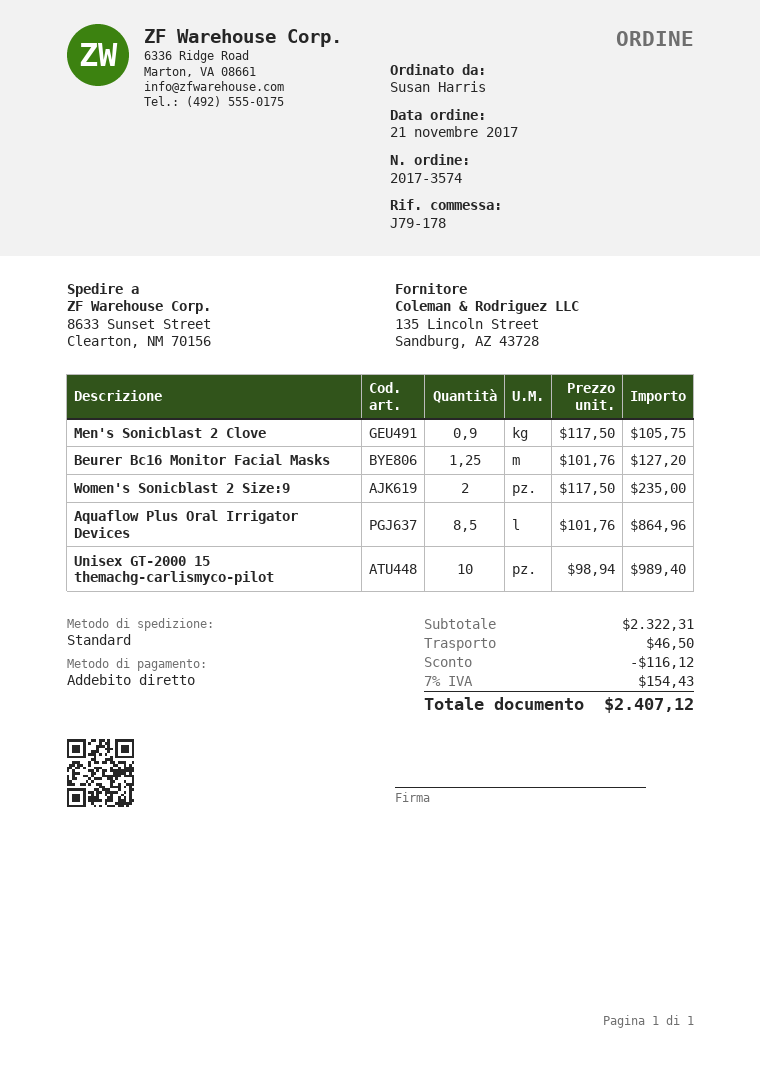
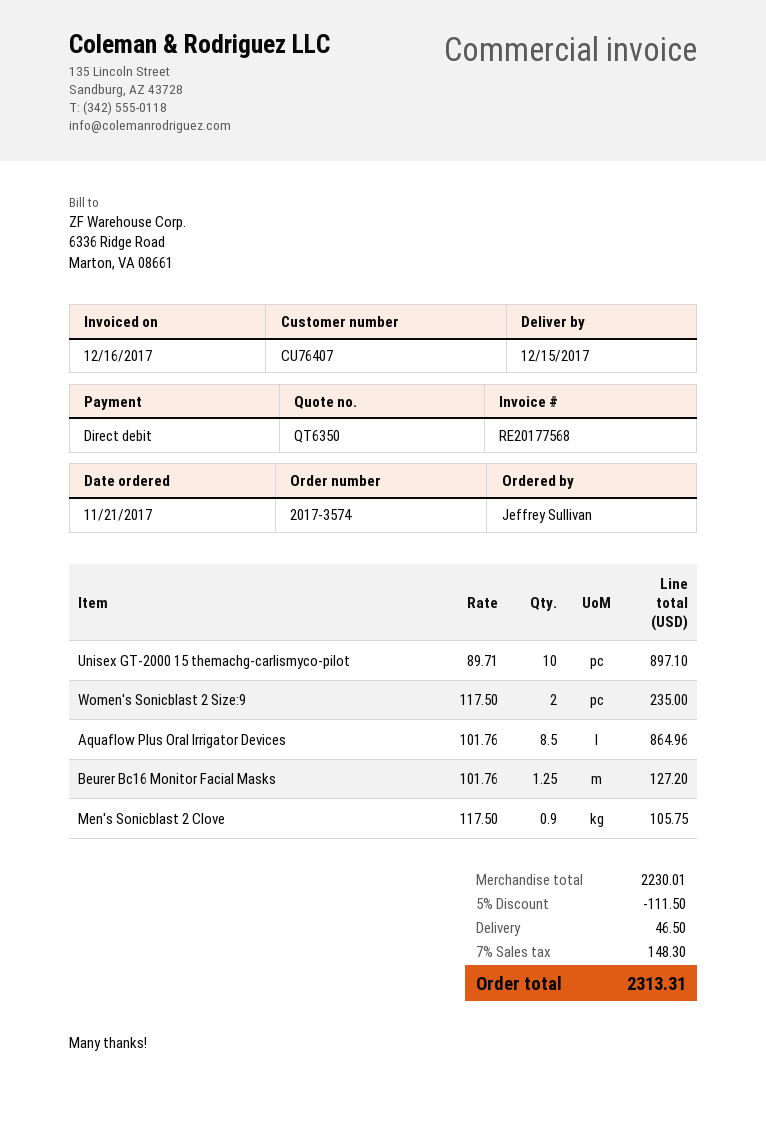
ordered by: Susan Harris -> Jeffrey Sullivan
Unisex GT-2000 15 themachg-carlismyco-pilot: 10 x 98.94 = 989.40 -> 10 x 89.71 = 897.10
subtotal: 2322.31 -> 2230.01
discount: 116.12 -> 111.50
tax: 7% = 154.43 -> 7% = 148.30
total: 2407.12 -> 2313.31

